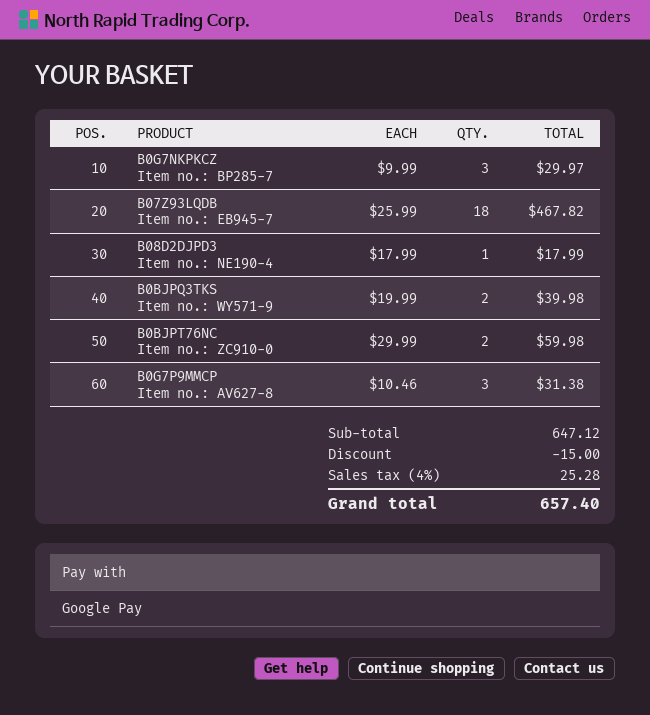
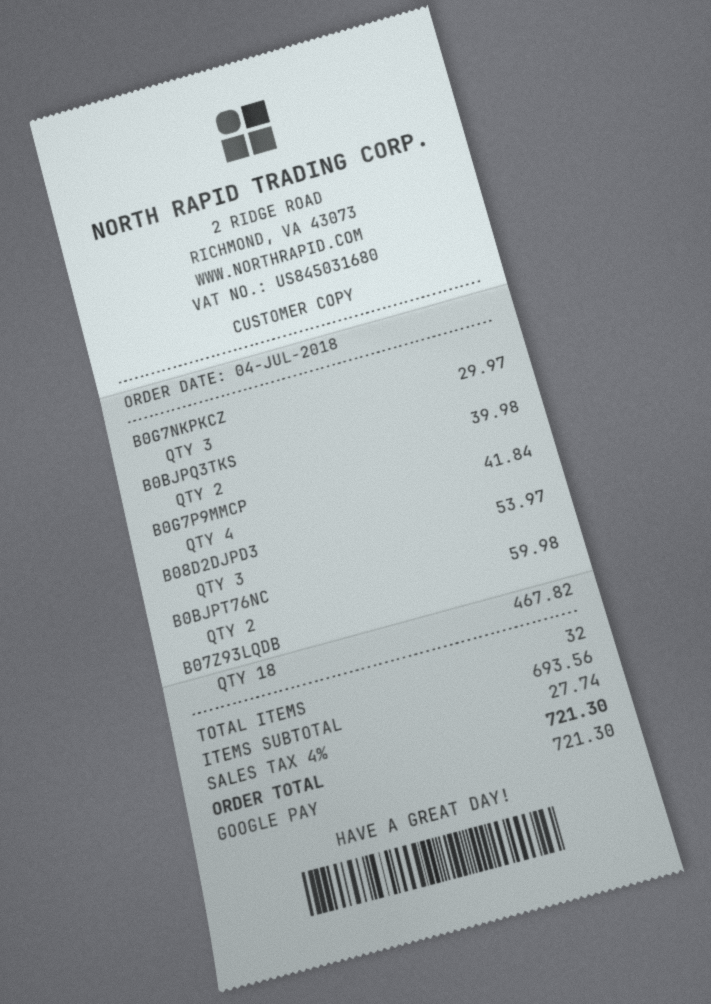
B08D2DJPD3: 1 for 17.99 -> 3 for 53.97
B0G7P9MMCP: 3 for 31.38 -> 4 for 41.84
subtotal: 647.12 -> 693.56
discount: 15.00 -> none
tax: 4% = 25.28 -> 4% = 27.74
total: 657.40 -> 721.30

